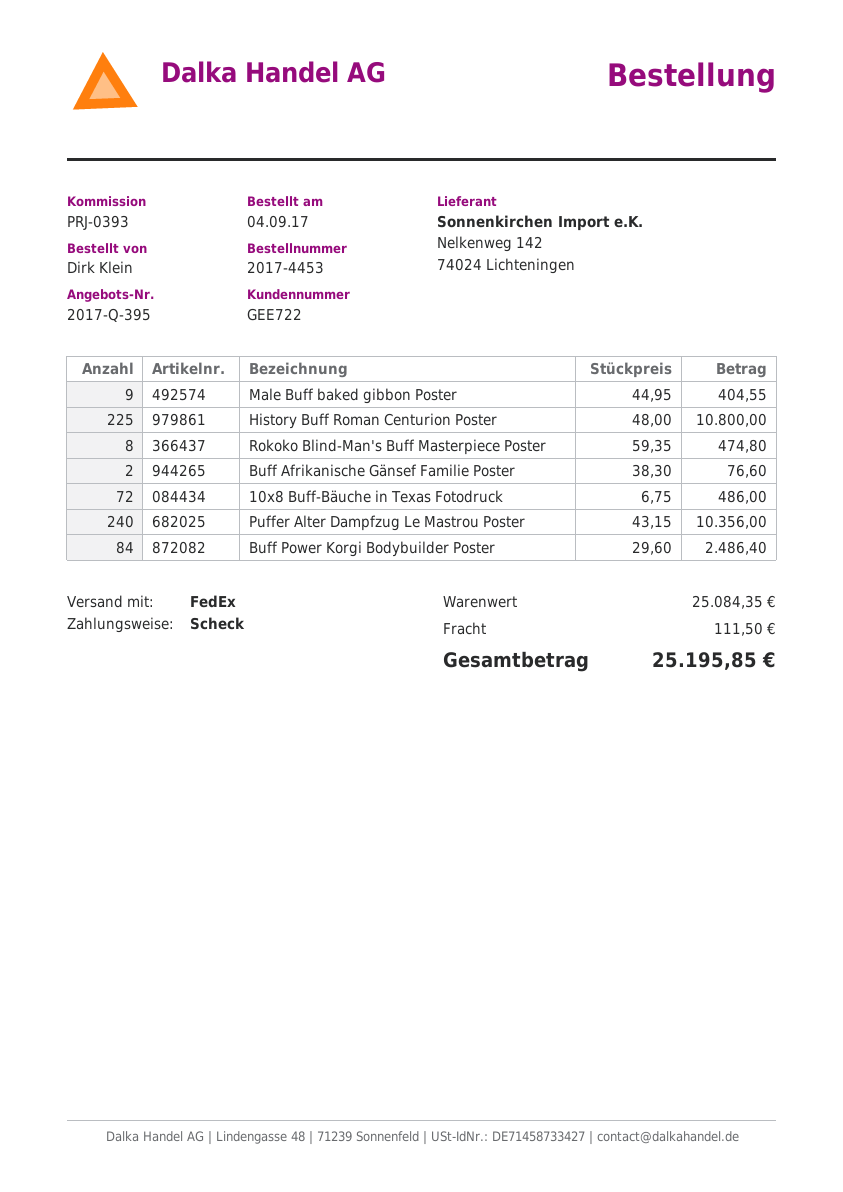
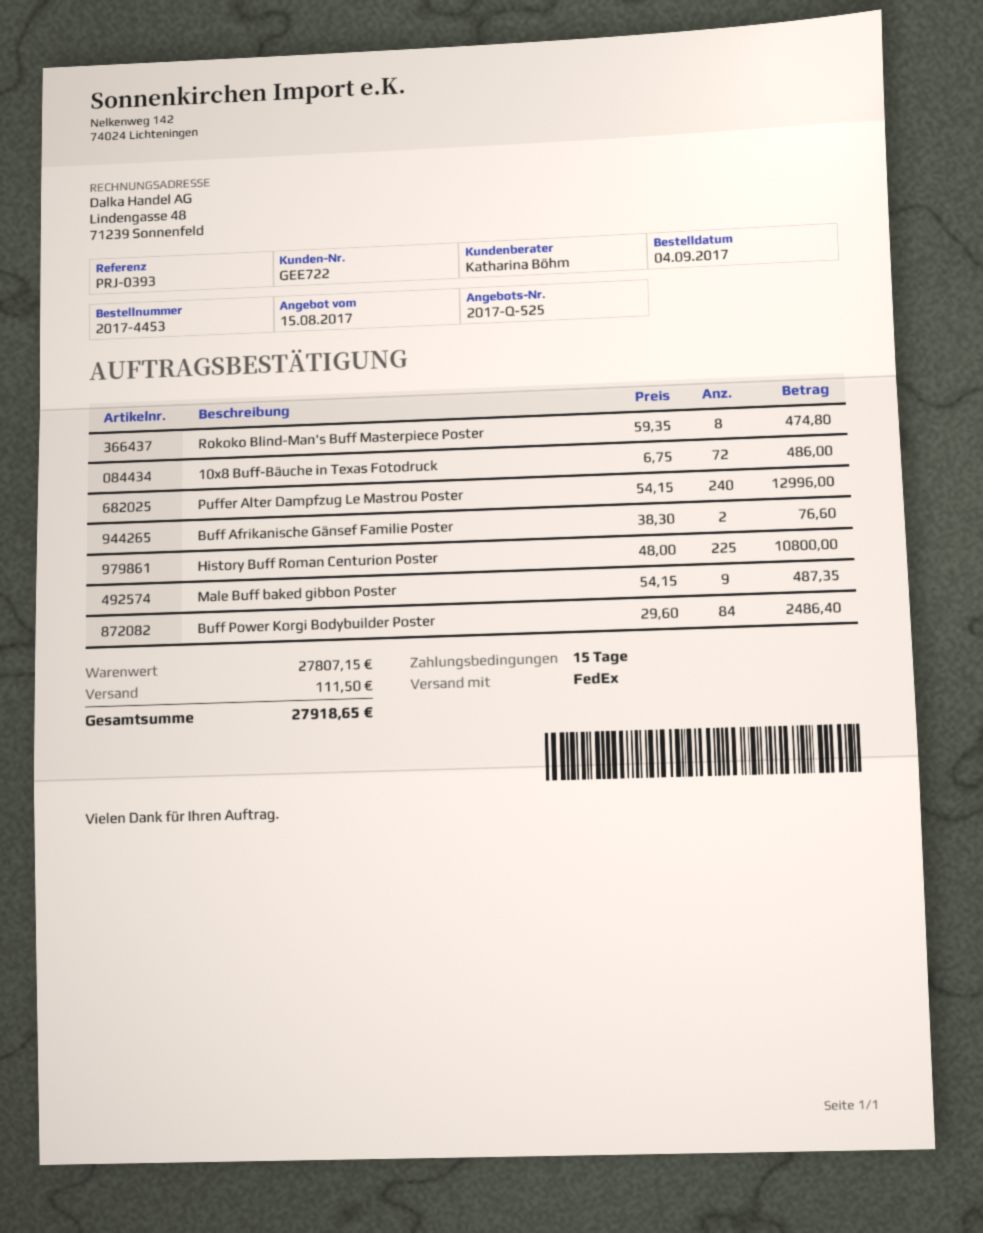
quote number: 2017-Q-395 -> 2017-Q-525
Male Buff baked gibbon Poster: 9 x 44.95 = 404.55 -> 9 x 54.15 = 487.35
Puffer Alter Dampfzug Le Mastrou Poster: 240 x 43.15 = 10356.00 -> 240 x 54.15 = 12996.00
subtotal: 25084.35 -> 27807.15
total: 25195.85 -> 27918.65

